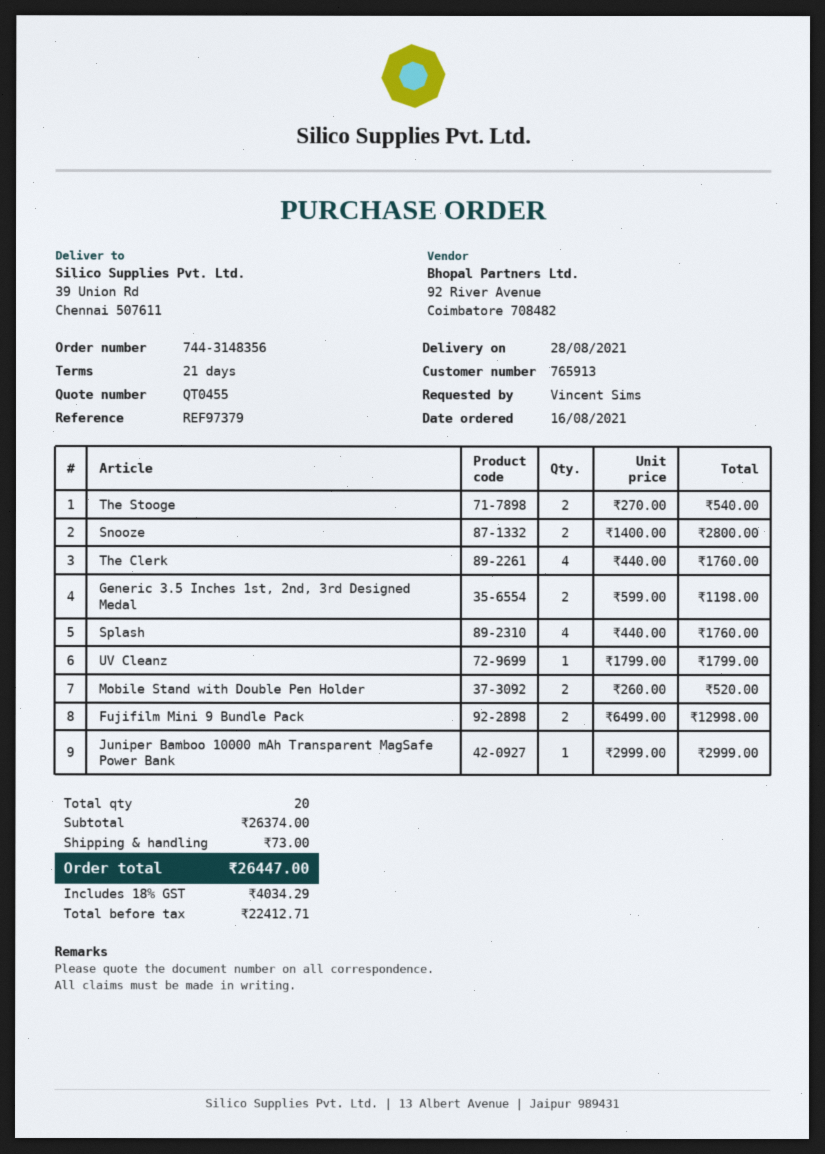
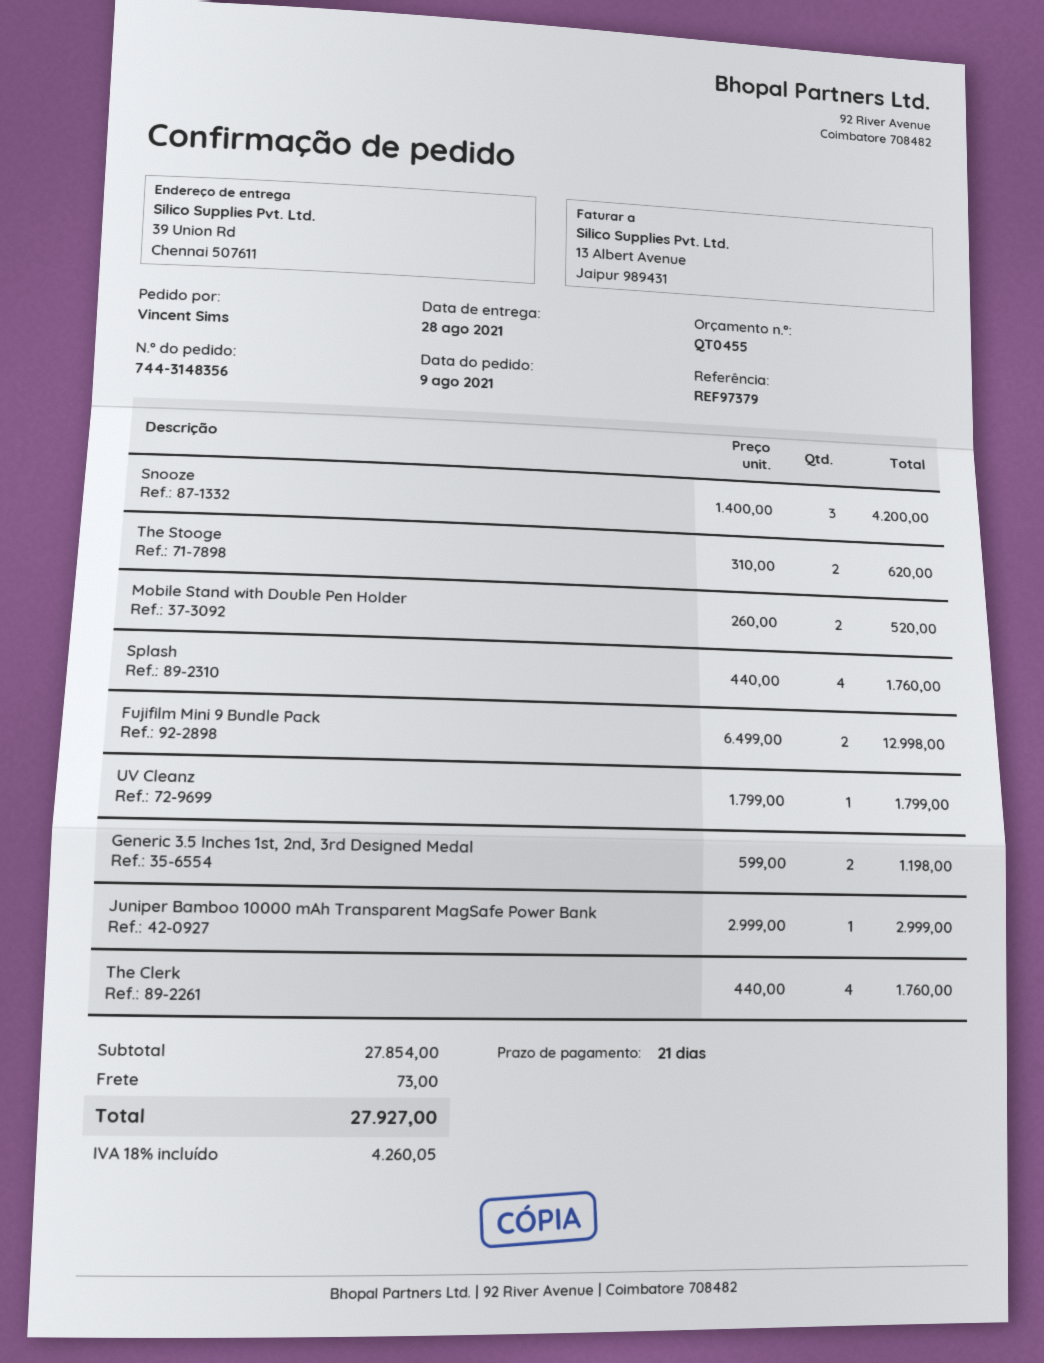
order date: 2021-08-16 -> 2021-08-09
The Stooge: 2 x 270.00 = 540.00 -> 2 x 310.00 = 620.00
Snooze: 2 x 1400.00 = 2800.00 -> 3 x 1400.00 = 4200.00
subtotal: 26374.00 -> 27854.00
tax: 18% = 4034.29 -> 18% = 4260.05
total: 26447.00 -> 27927.00

